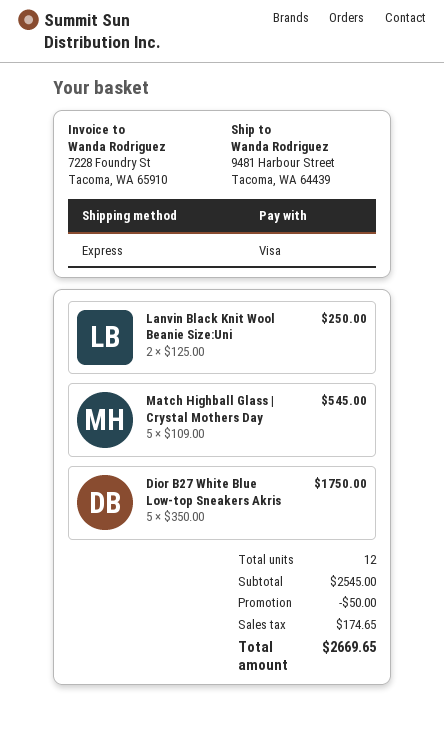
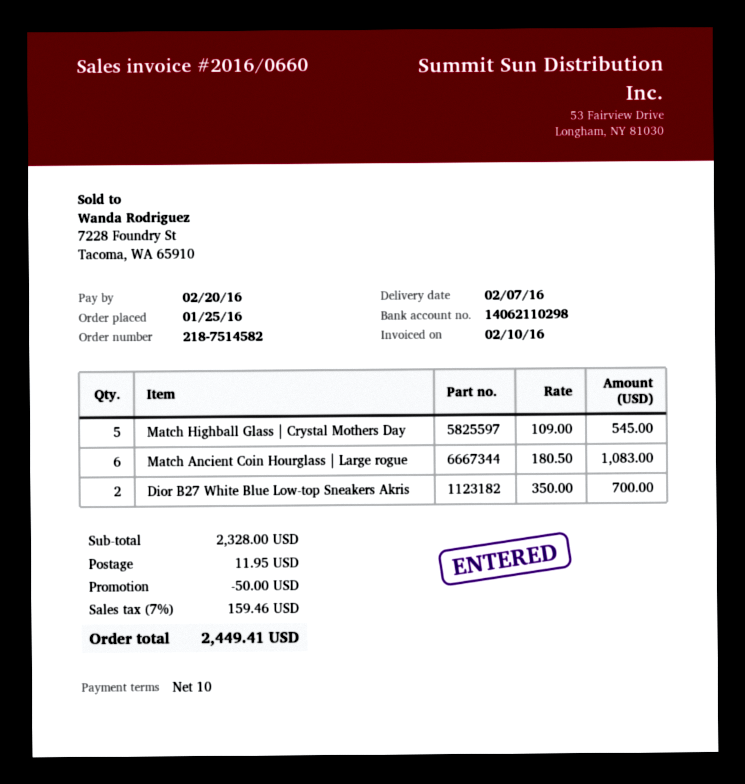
Lanvin Black Knit Wool Beanie Size:Uni: 2 x 125.00 = 250.00 -> none
Dior B27 White Blue Low-top Sneakers Akris: 5 x 350.00 = 1750.00 -> 2 x 350.00 = 700.00
Match Ancient Coin Hourglass | Large rogue: none -> 6 x 180.50 = 1083.00
subtotal: 2545.00 -> 2328.00
shipping: none -> 11.95
tax: 174.65 -> 159.46
total: 2669.65 -> 2449.41

